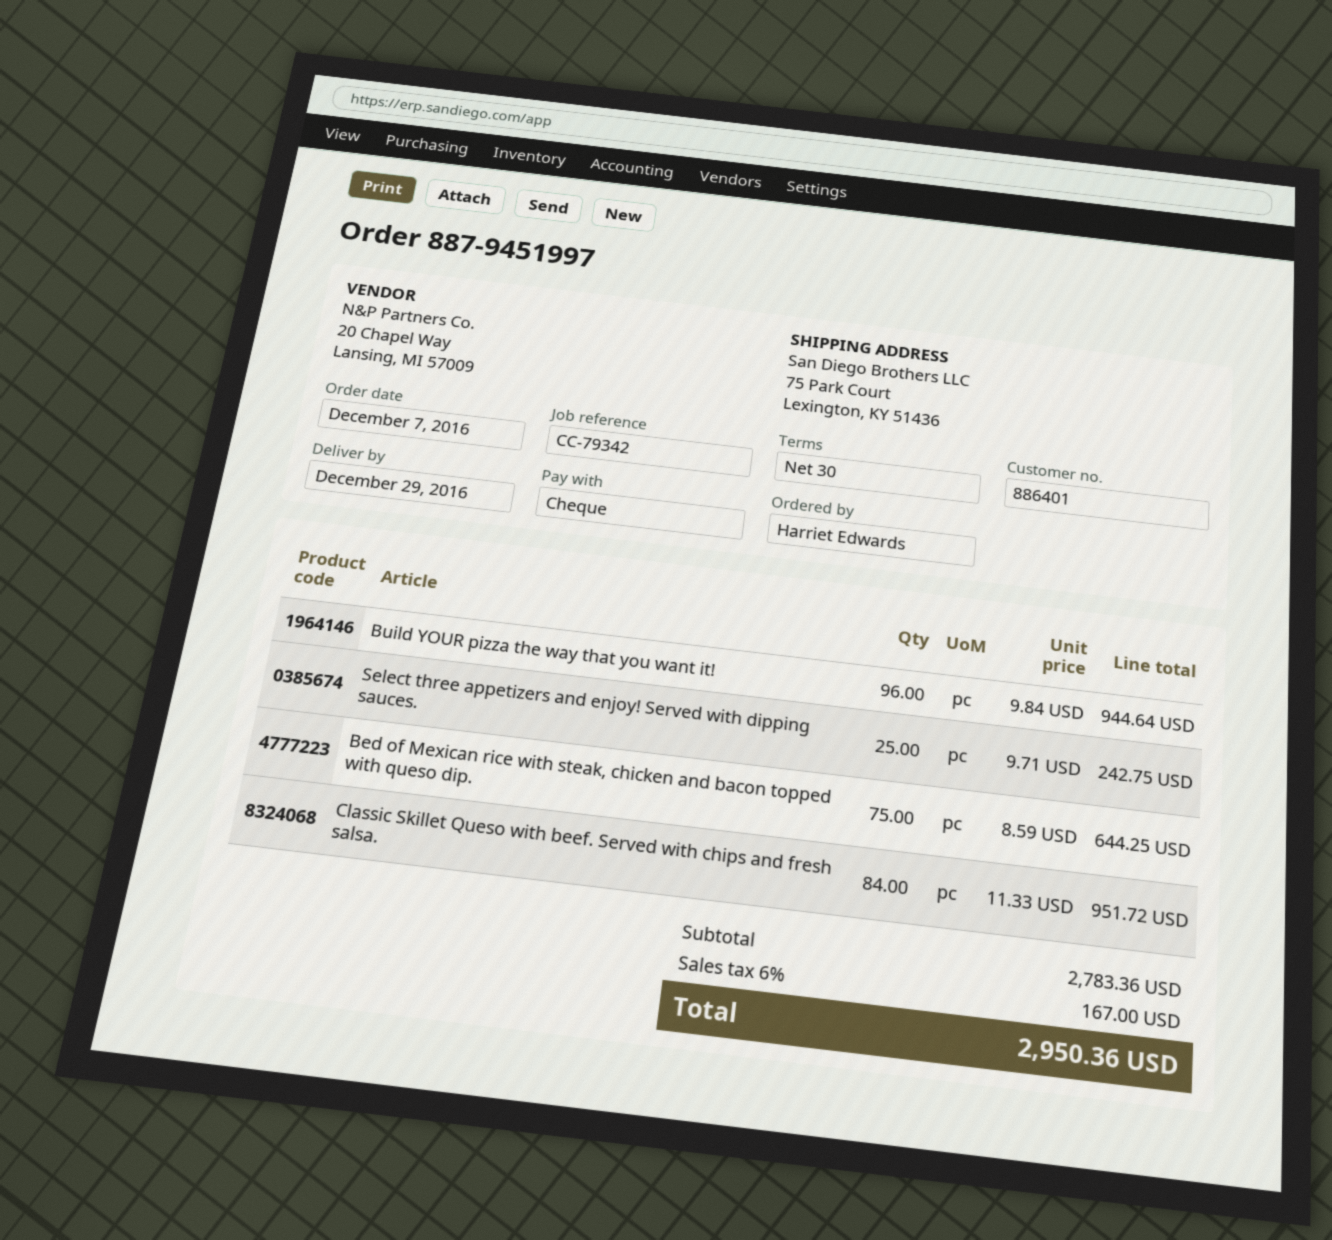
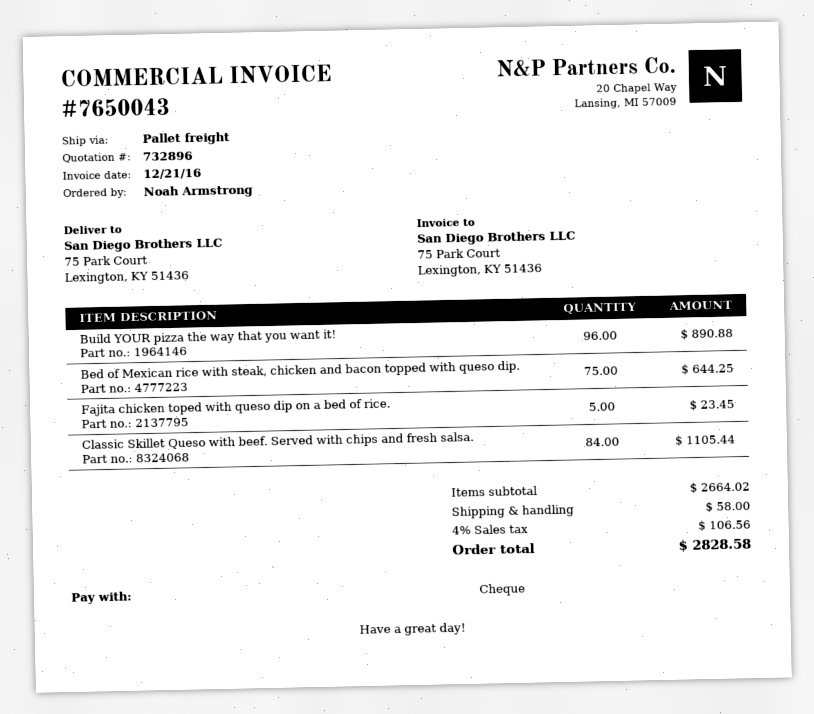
ordered by: Harriet Edwards -> Noah Armstrong
Build YOUR pizza the way that you want it!: 96 for 944.64 -> 96 for 890.88
Select three appetizers and enjoy! Served with dipping sauces.: 25 for 242.75 -> none
Classic Skillet Queso with beef. Served with chips and fresh salsa.: 84 for 951.72 -> 84 for 1105.44
Fajita chicken toped with queso dip on a bed of rice.: none -> 5 for 23.45
subtotal: 2783.36 -> 2664.02
shipping: none -> 58.00
tax: 6% = 167.00 -> 4% = 106.56
total: 2950.36 -> 2828.58

